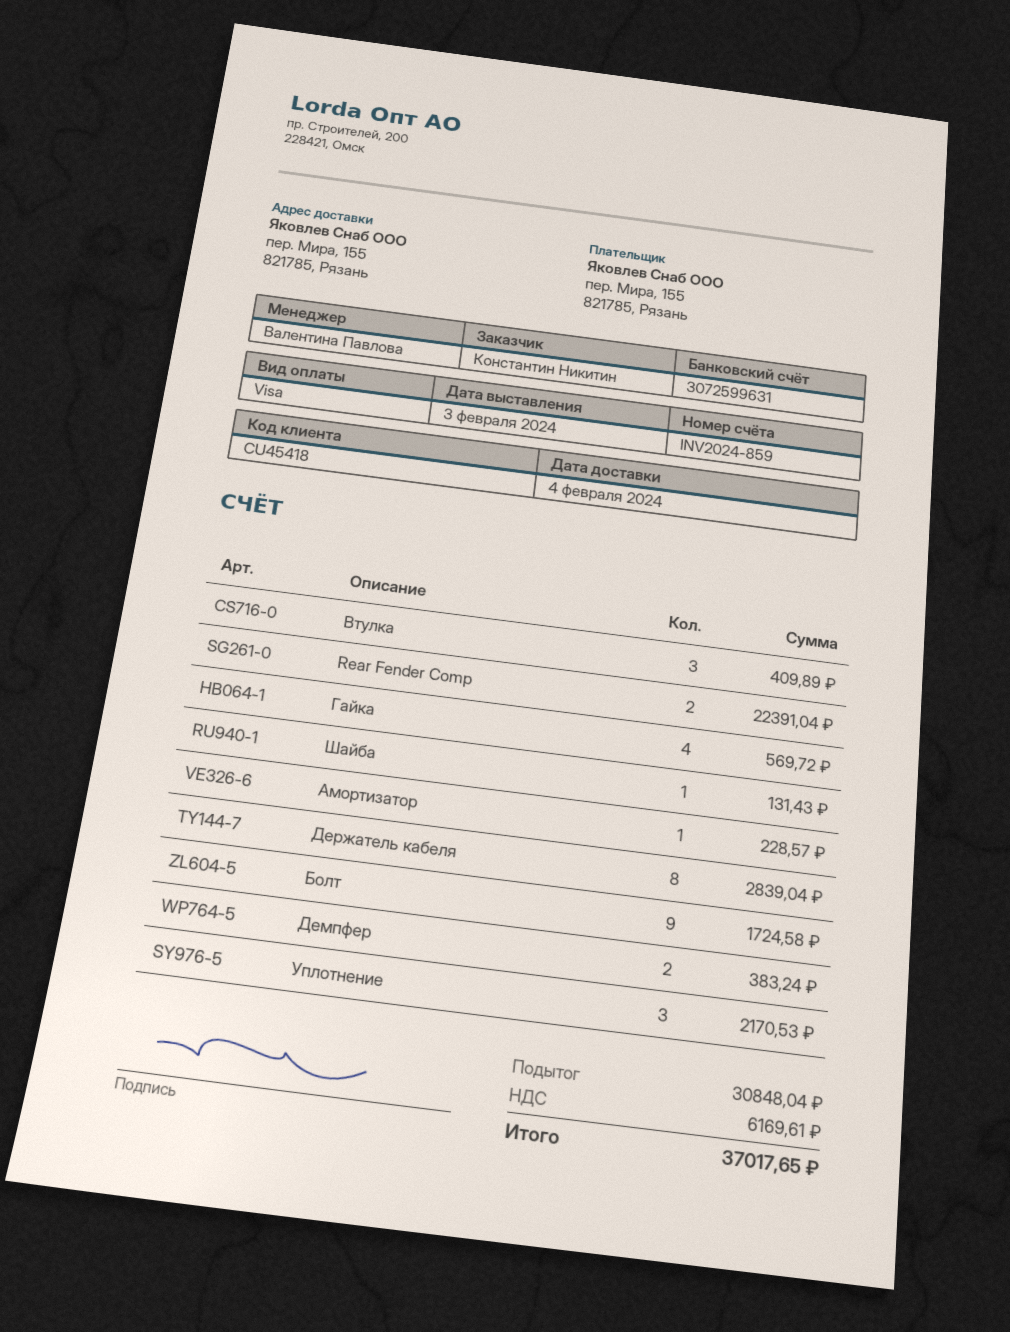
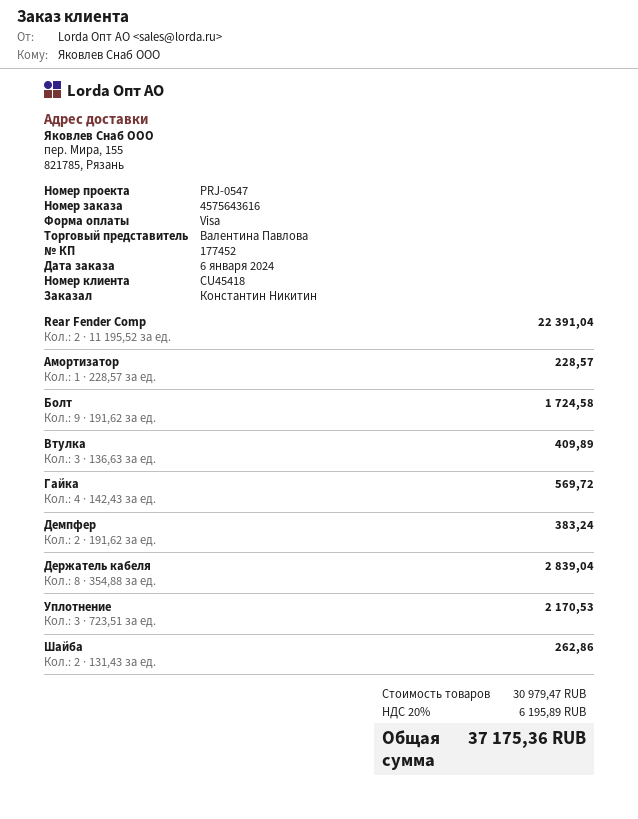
Шайба: 1 for 131.43 -> 2 for 262.86
subtotal: 30848.04 -> 30979.47
tax: 6169.61 -> 6195.89
total: 37017.65 -> 37175.36

